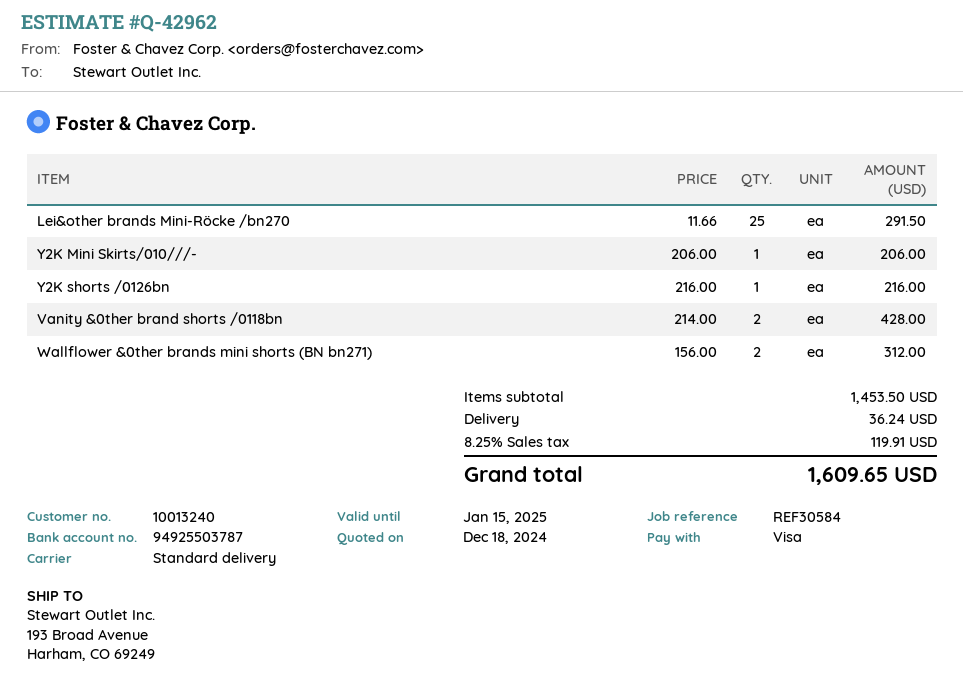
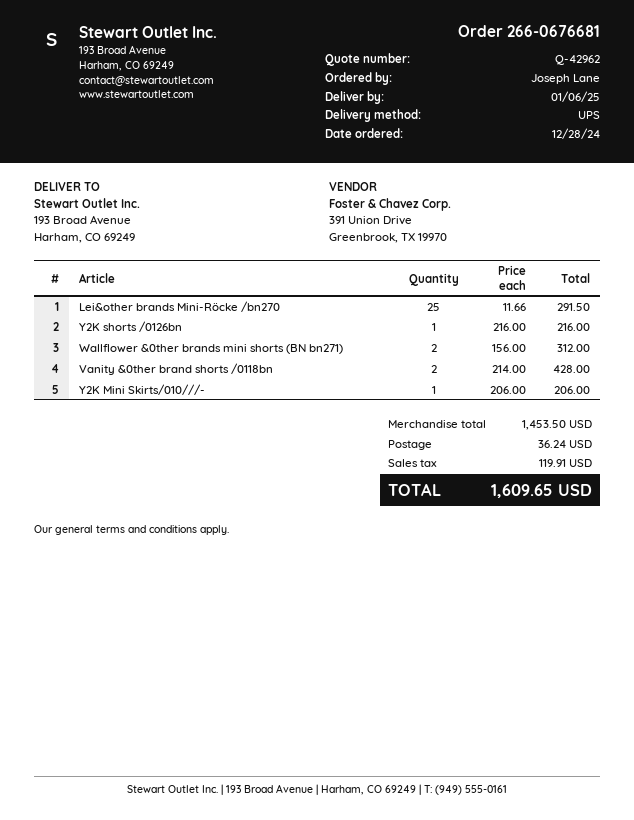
shipping method: standard -> UPS

